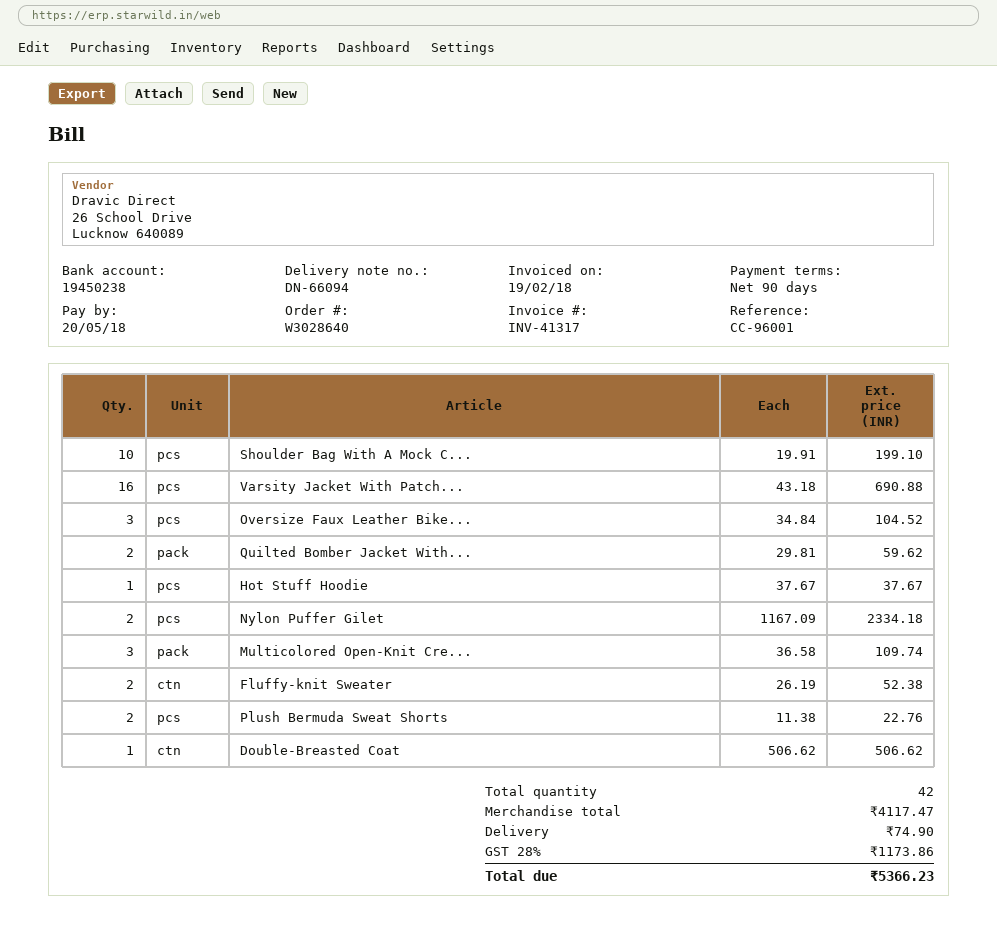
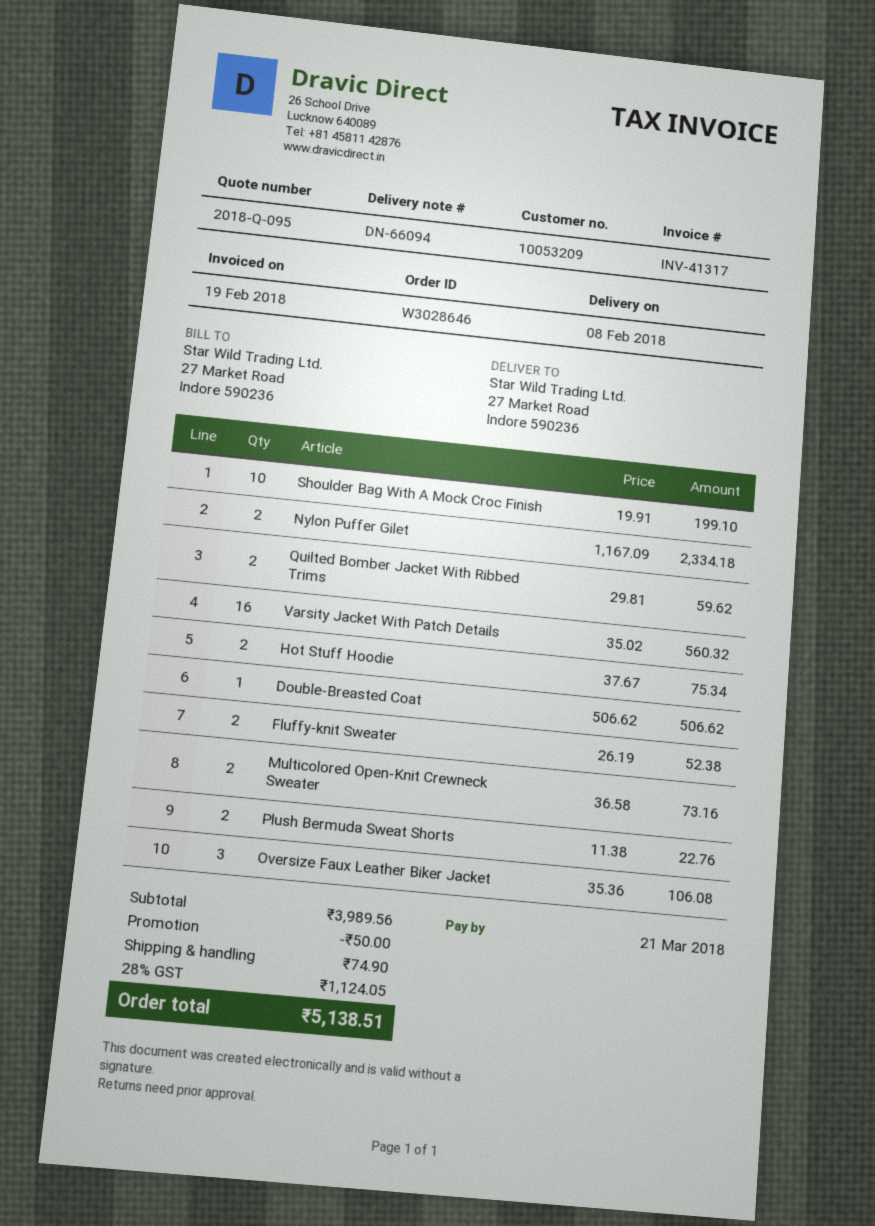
order number: W3028640 -> W3028646
due date: 2018-05-20 -> 2018-03-21
Varsity Jacket With Patch...: 16 x 43.18 = 690.88 -> 16 x 35.02 = 560.32
Oversize Faux Leather Bike...: 3 x 34.84 = 104.52 -> 3 x 35.36 = 106.08
Hot Stuff Hoodie: 1 x 37.67 = 37.67 -> 2 x 37.67 = 75.34
Multicolored Open-Knit Cre...: 3 x 36.58 = 109.74 -> 2 x 36.58 = 73.16
subtotal: 4117.47 -> 3989.56
discount: none -> 50.00
tax: 28% = 1173.86 -> 28% = 1124.05
total: 5366.23 -> 5138.51

